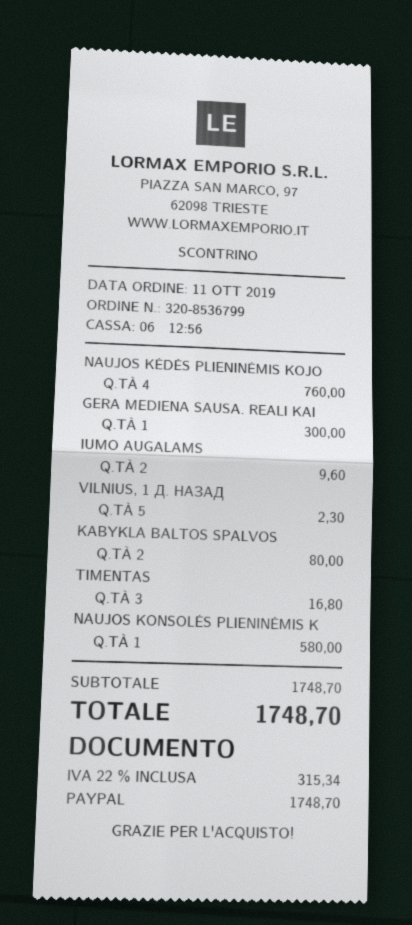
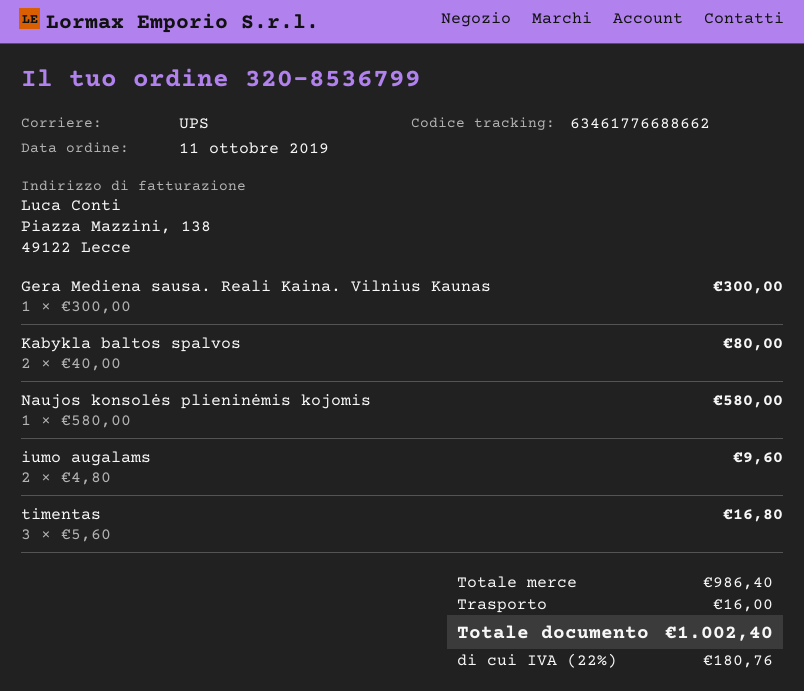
NAUJOS KĖDĖS PLIENINĖMIS KOJO: 4 for 760.00 -> none
VILNIUS, 1 Д. НАЗАД: 5 for 2.30 -> none
subtotal: 1748.70 -> 986.40
shipping: none -> 16.00
tax: 22% = 315.34 -> 22% = 180.76
total: 1748.70 -> 1002.40

